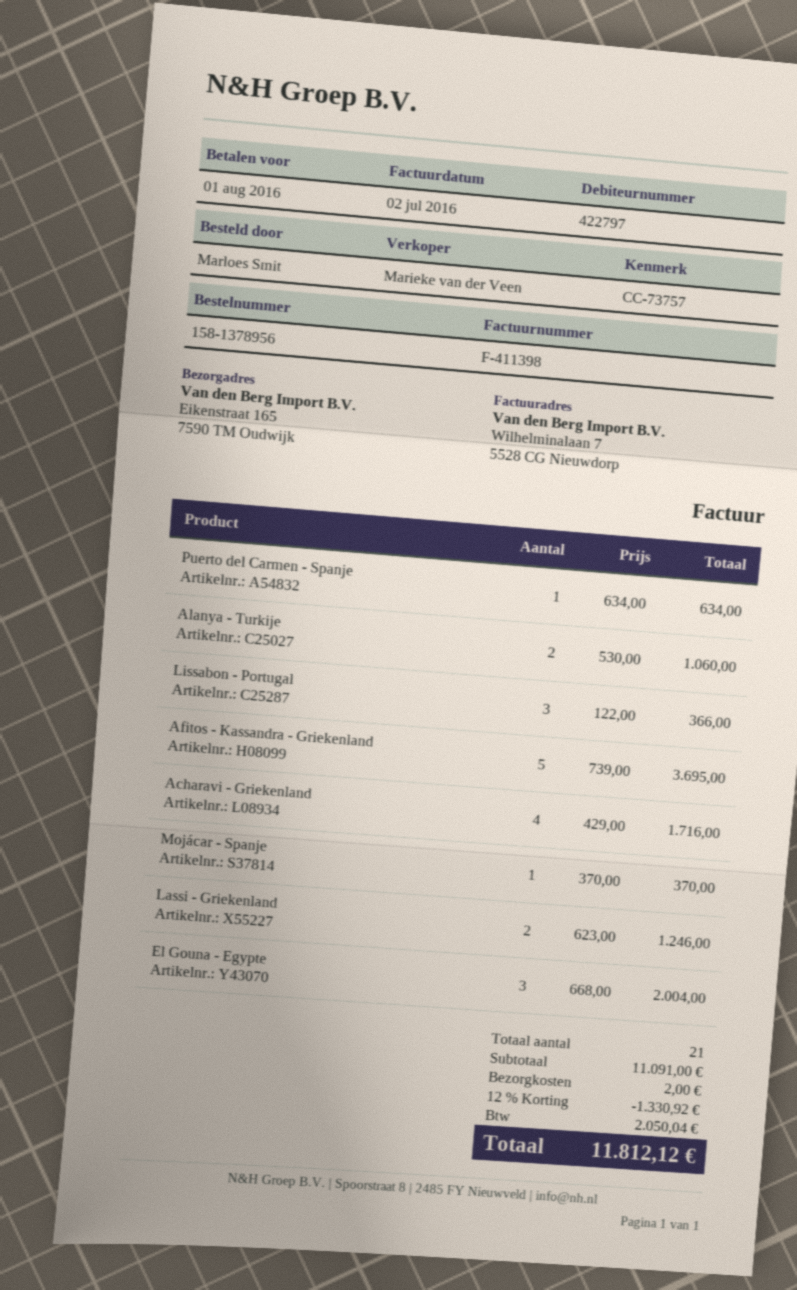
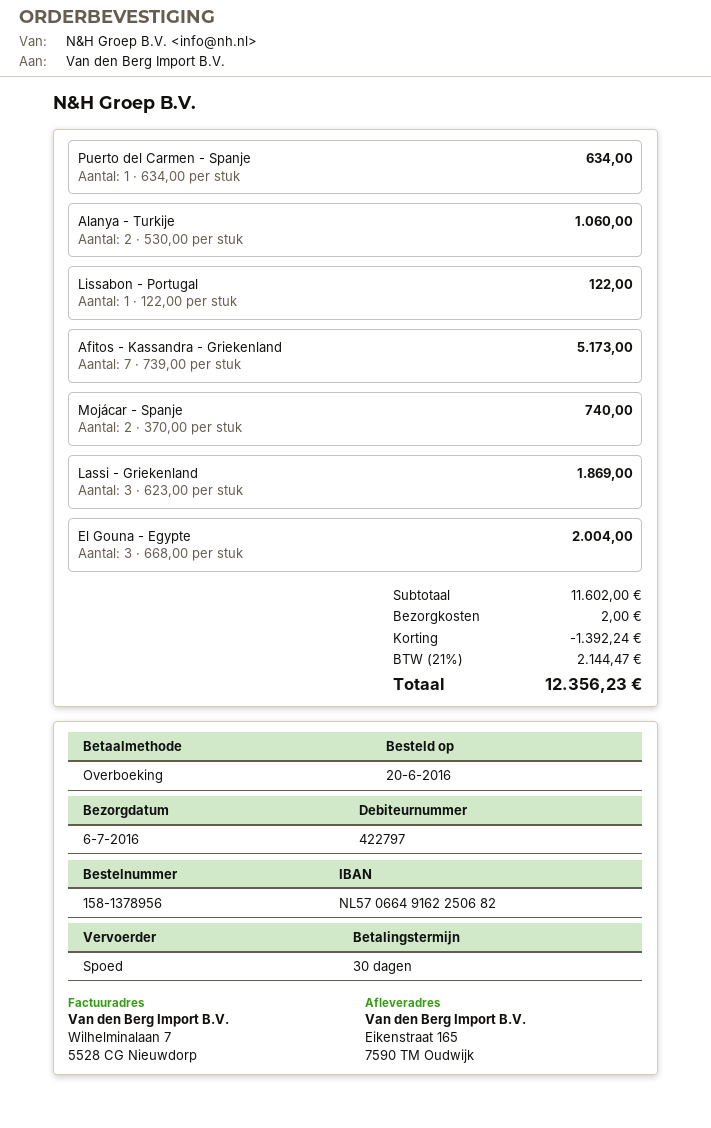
Lissabon - Portugal: 3 x 122.00 = 366.00 -> 1 x 122.00 = 122.00
Afitos - Kassandra - Griekenland: 5 x 739.00 = 3695.00 -> 7 x 739.00 = 5173.00
Acharavi - Griekenland: 4 x 429.00 = 1716.00 -> none
Mojácar - Spanje: 1 x 370.00 = 370.00 -> 2 x 370.00 = 740.00
Lassi - Griekenland: 2 x 623.00 = 1246.00 -> 3 x 623.00 = 1869.00
subtotal: 11091.00 -> 11602.00
discount: 1330.92 -> 1392.24
tax: 2050.04 -> 2144.47
total: 11812.12 -> 12356.23

